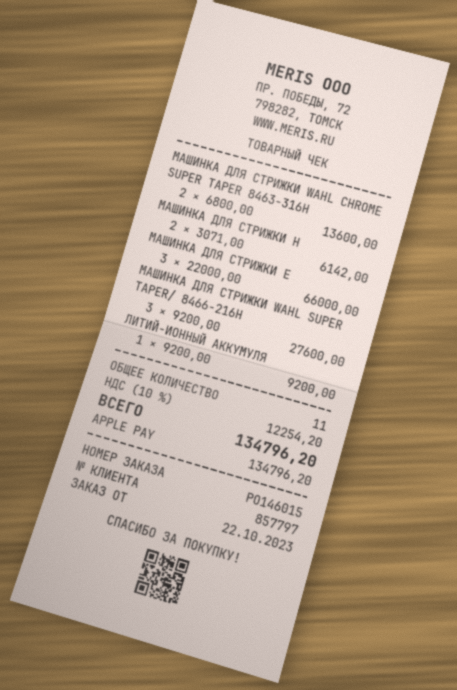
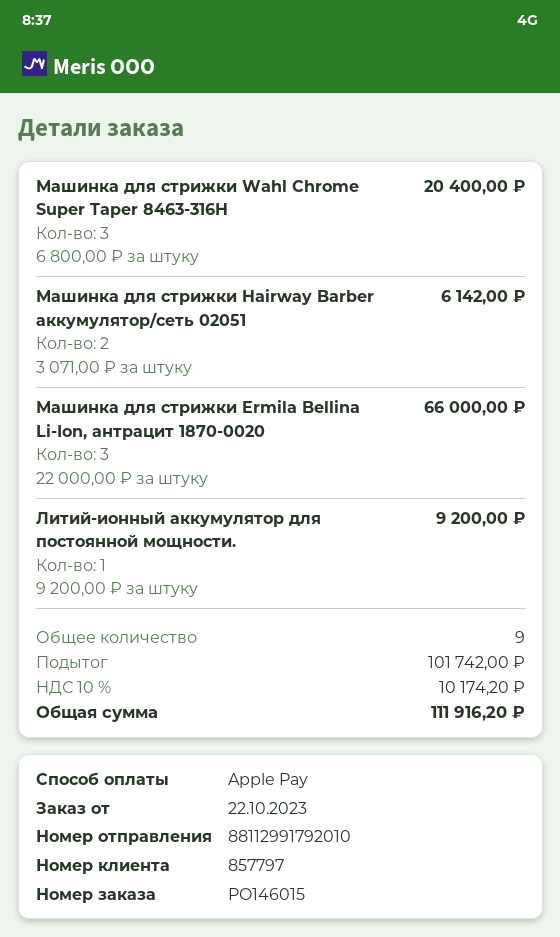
МАШИНКА ДЛЯ СТРИЖКИ WAHL CHROME SUPER TAPER 8463-316H: 2 x 6800.00 = 13600.00 -> 3 x 6800.00 = 20400.00
МАШИНКА ДЛЯ СТРИЖКИ WAHL SUPER TAPER/ 8466-216H: 3 x 9200.00 = 27600.00 -> none
total quantity: 11 -> 9
tax: 10% = 12254.20 -> 10% = 10174.20
total: 134796.20 -> 111916.20

